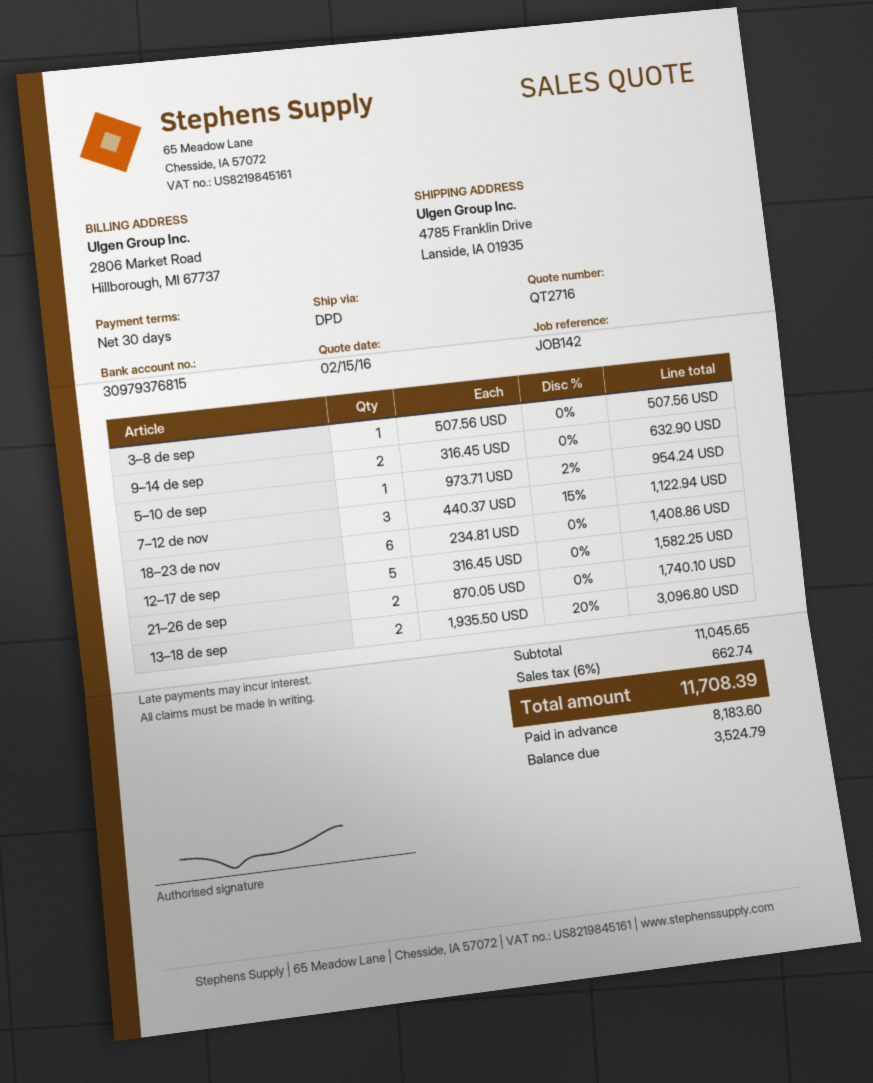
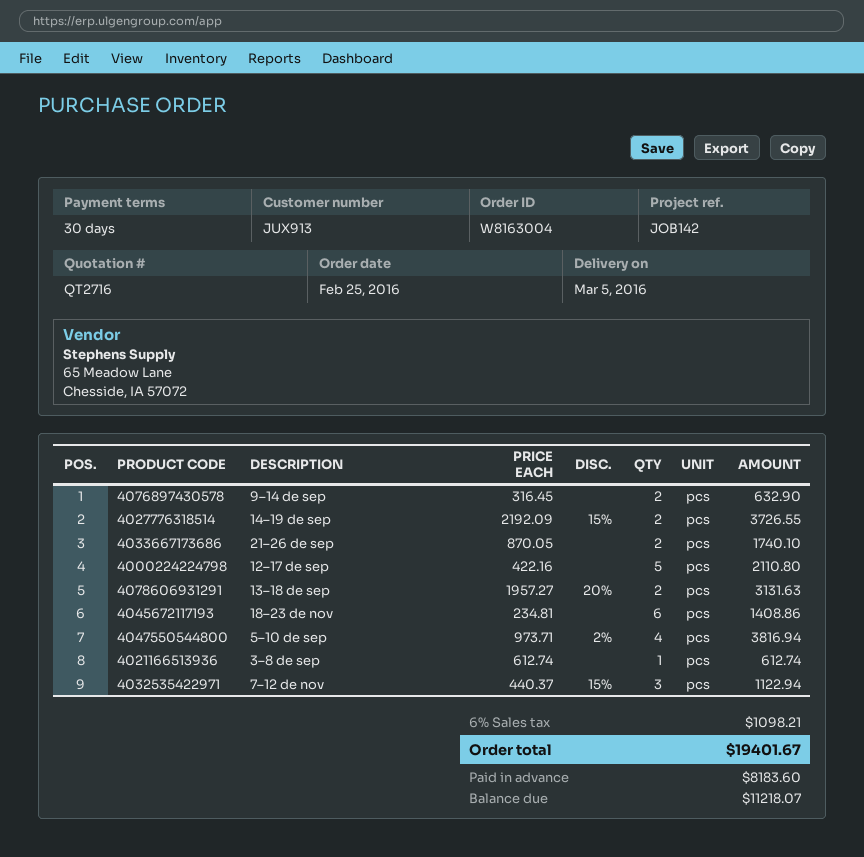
3–8 de sep: 1 x 507.56 = 507.56 -> 1 x 612.74 = 612.74
5–10 de sep: 1 x 973.71 - 2% = 954.24 -> 4 x 973.71 - 2% = 3816.94
12–17 de sep: 5 x 316.45 = 1582.25 -> 5 x 422.16 = 2110.80
13–18 de sep: 2 x 1935.50 - 20% = 3096.80 -> 2 x 1957.27 - 20% = 3131.63
14–19 de sep: none -> 2 x 2192.09 - 15% = 3726.55
tax: 6% = 662.74 -> 6% = 1098.21
total: 11708.39 -> 19401.67
balance: 3524.79 -> 11218.07

